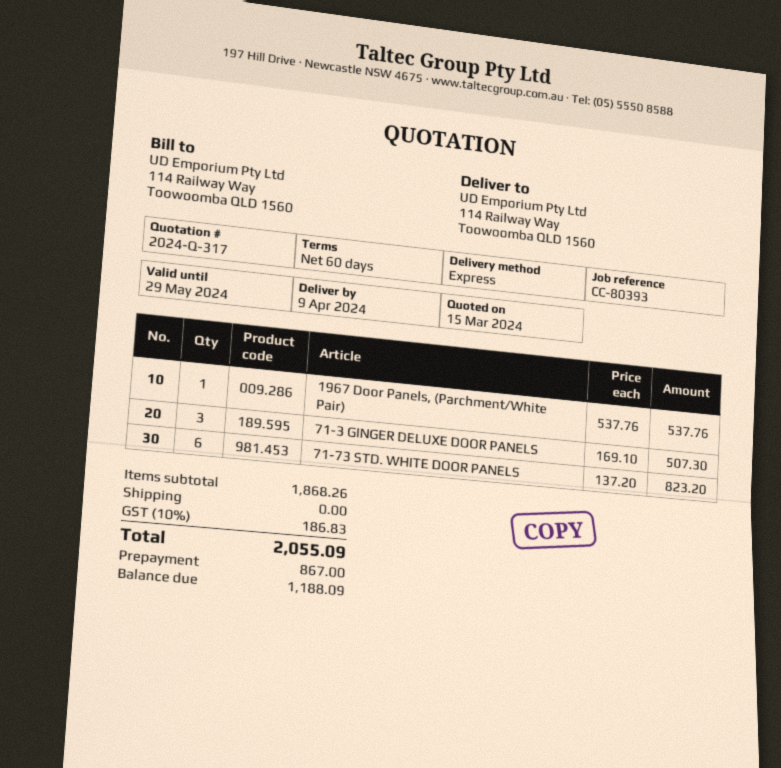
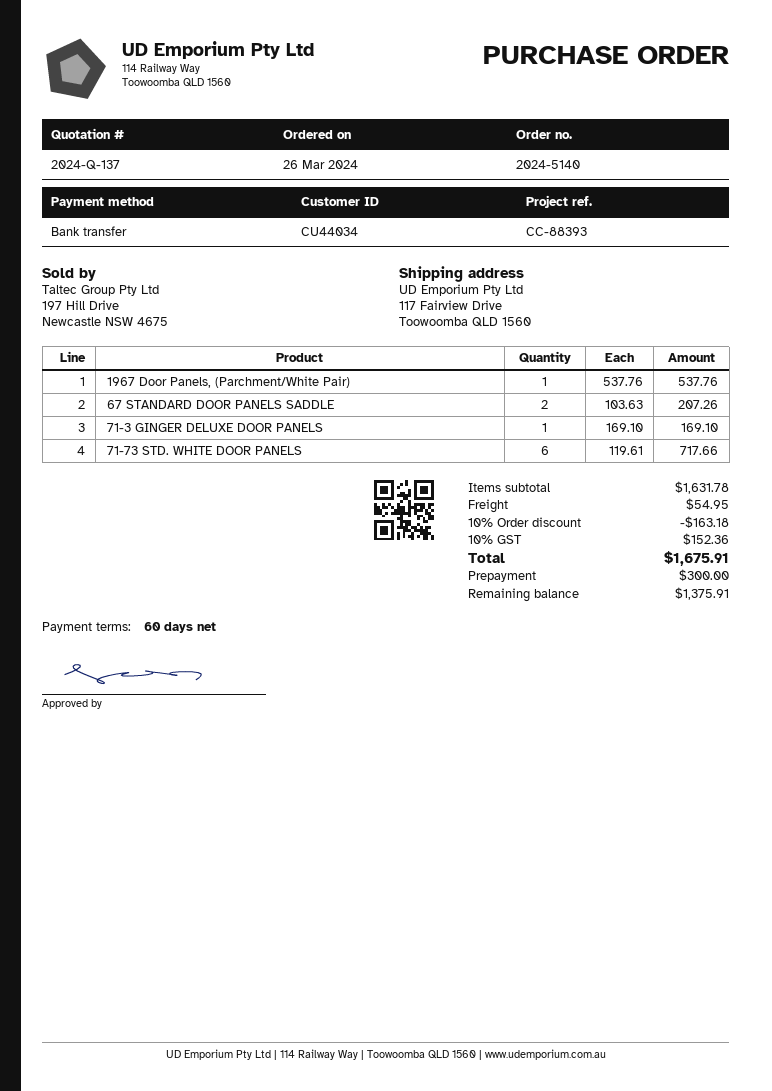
quote number: 2024-Q-317 -> 2024-Q-137
reference: CC-80393 -> CC-88393
ship to: 114 Railway Way, Toowoomba QLD 1560 -> 117 Fairview Drive, Toowoomba QLD 1560
71-3 GINGER DELUXE DOOR PANELS: 3 x 169.10 = 507.30 -> 1 x 169.10 = 169.10
71-73 STD. WHITE DOOR PANELS: 6 x 137.20 = 823.20 -> 6 x 119.61 = 717.66
67 STANDARD DOOR PANELS SADDLE: none -> 2 x 103.63 = 207.26
subtotal: 1868.26 -> 1631.78
discount: none -> 10% = 163.18
shipping: 0.00 -> 54.95
tax: 10% = 186.83 -> 10% = 152.36
total: 2055.09 -> 1675.91
deposit: 867.00 -> 300.00
balance: 1188.09 -> 1375.91

